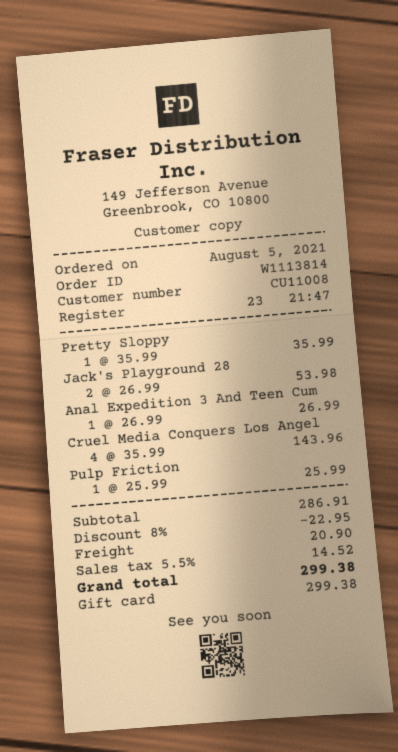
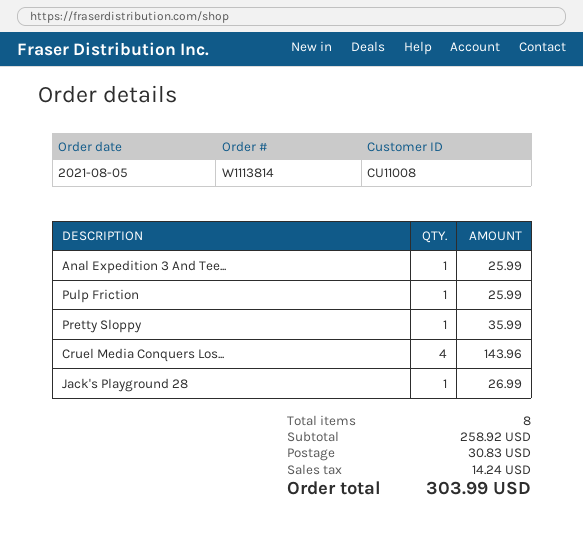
Jack's Playground 28: 2 for 53.98 -> 1 for 26.99
Anal Expedition 3 And Teen Cum: 1 for 26.99 -> 1 for 25.99
subtotal: 286.91 -> 258.92
discount: 8% = 22.95 -> none
shipping: 20.90 -> 30.83
tax: 14.52 -> 14.24
total: 299.38 -> 303.99

